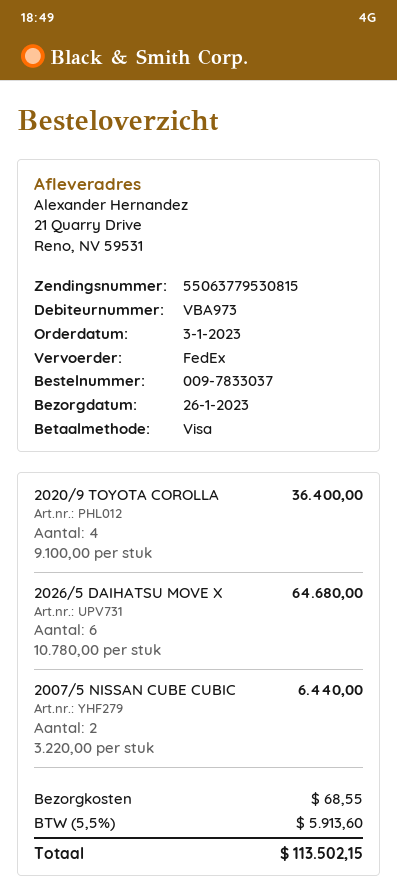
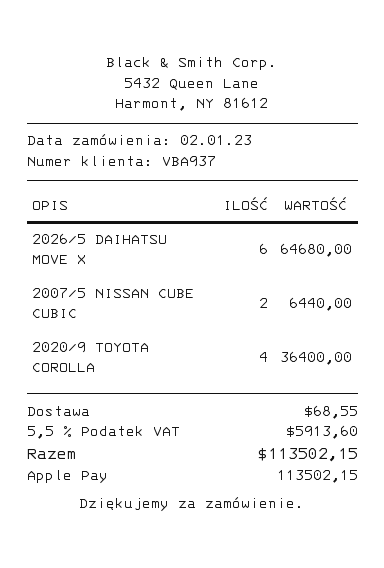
order date: 2023-01-03 -> 2023-01-02
customer number: VBA973 -> VBA937
payment method: Visa -> Apple Pay

